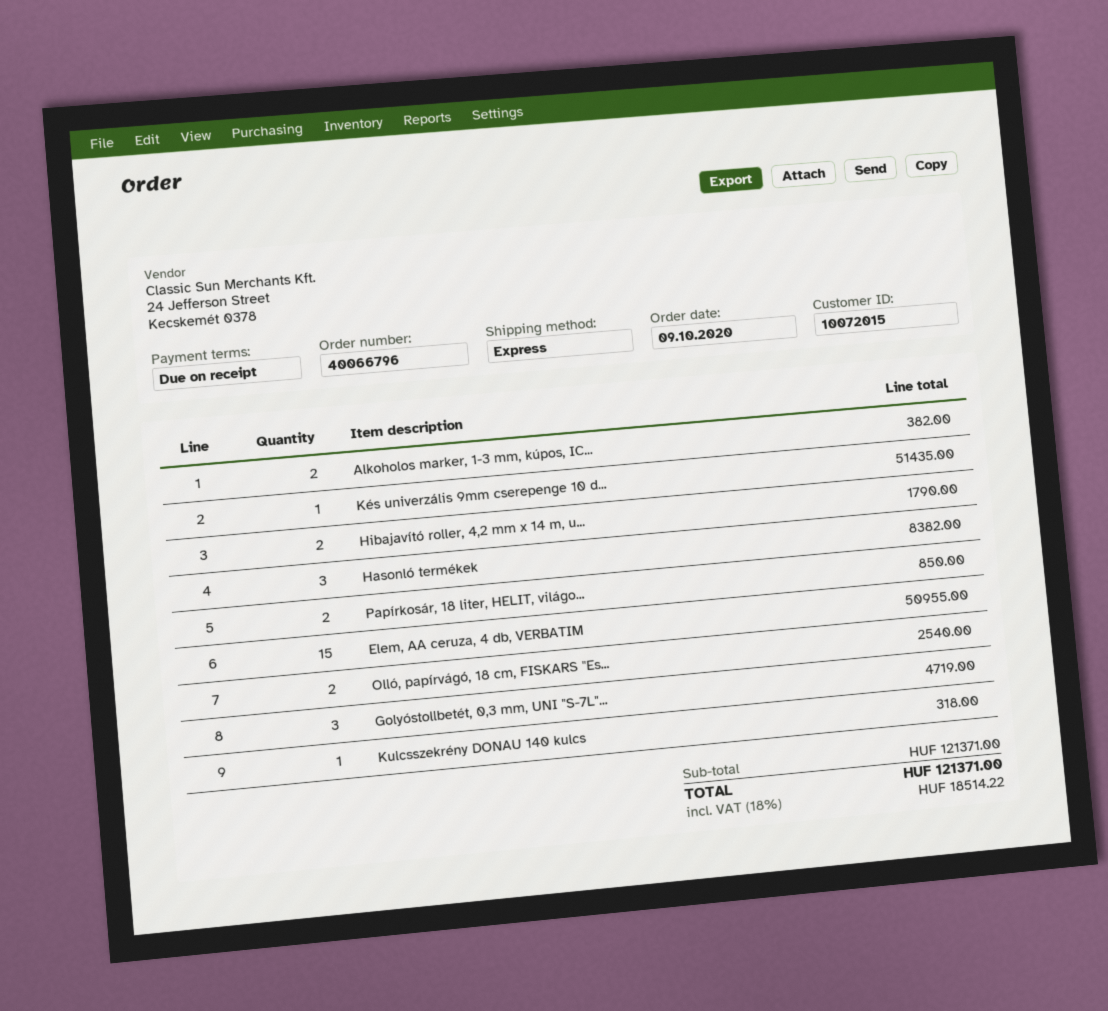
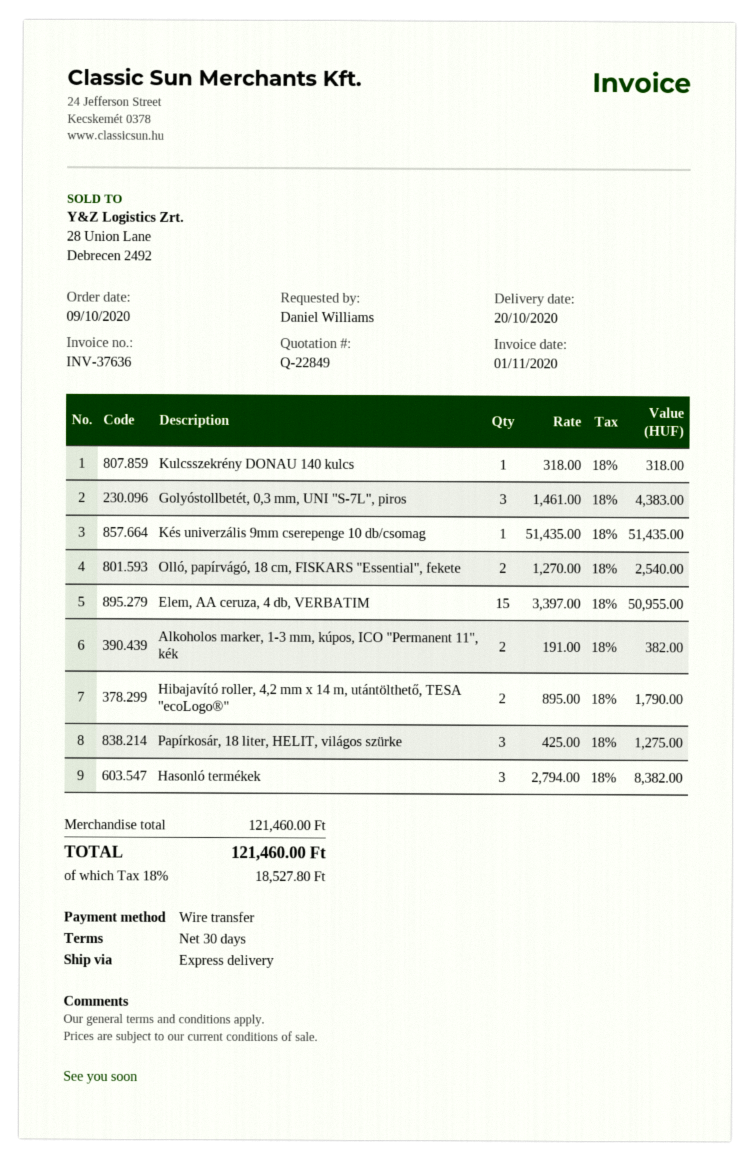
payment terms: on receipt -> 30 days
Papírkosár, 18 liter, HELIT, világo...: 2 for 850.00 -> 3 for 1275.00
Golyóstollbetét, 0,3 mm, UNI "S-7L"...: 3 for 4719.00 -> 3 for 4383.00
subtotal: 121371.00 -> 121460.00
tax: 18% = 18514.22 -> 18% = 18527.80
total: 121371.00 -> 121460.00

